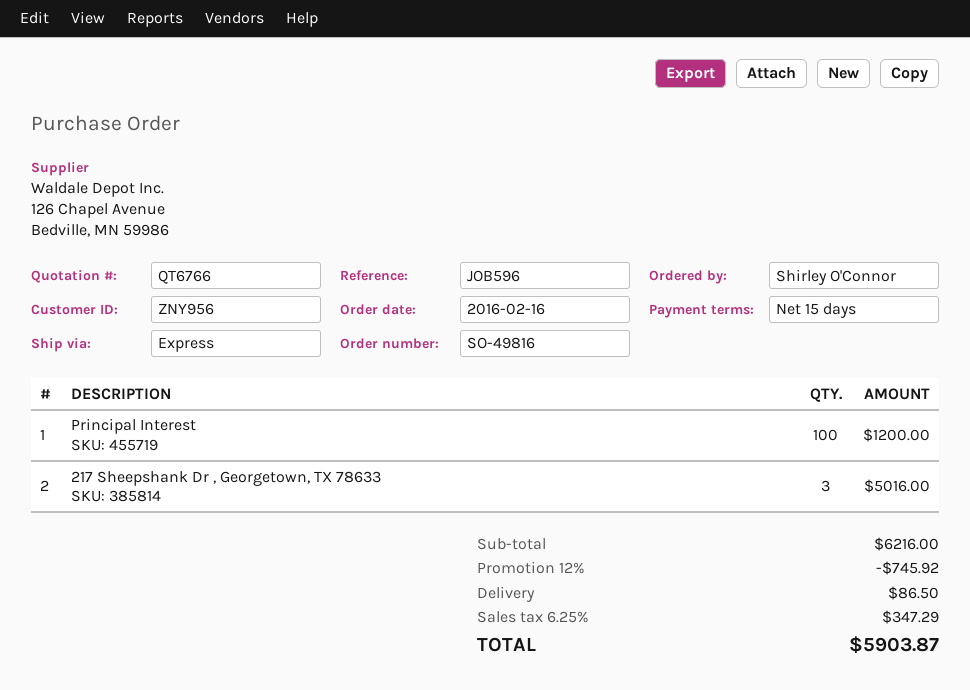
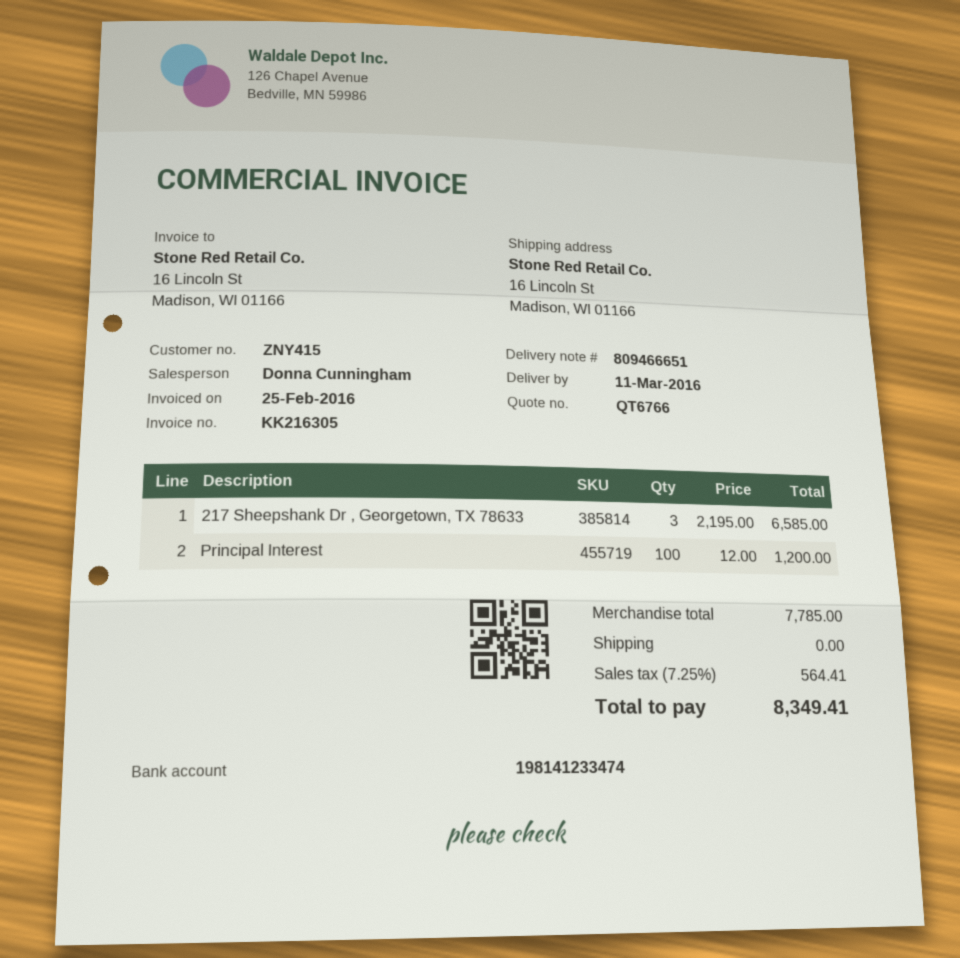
customer number: ZNY956 -> ZNY415
217 Sheepshank Dr , Georgetown, TX 78633: 3 for 5016.00 -> 3 for 6585.00
subtotal: 6216.00 -> 7785.00
discount: 12% = 745.92 -> none
shipping: 86.50 -> 0.00
tax: 6.25% = 347.29 -> 7.25% = 564.41
total: 5903.87 -> 8349.41

